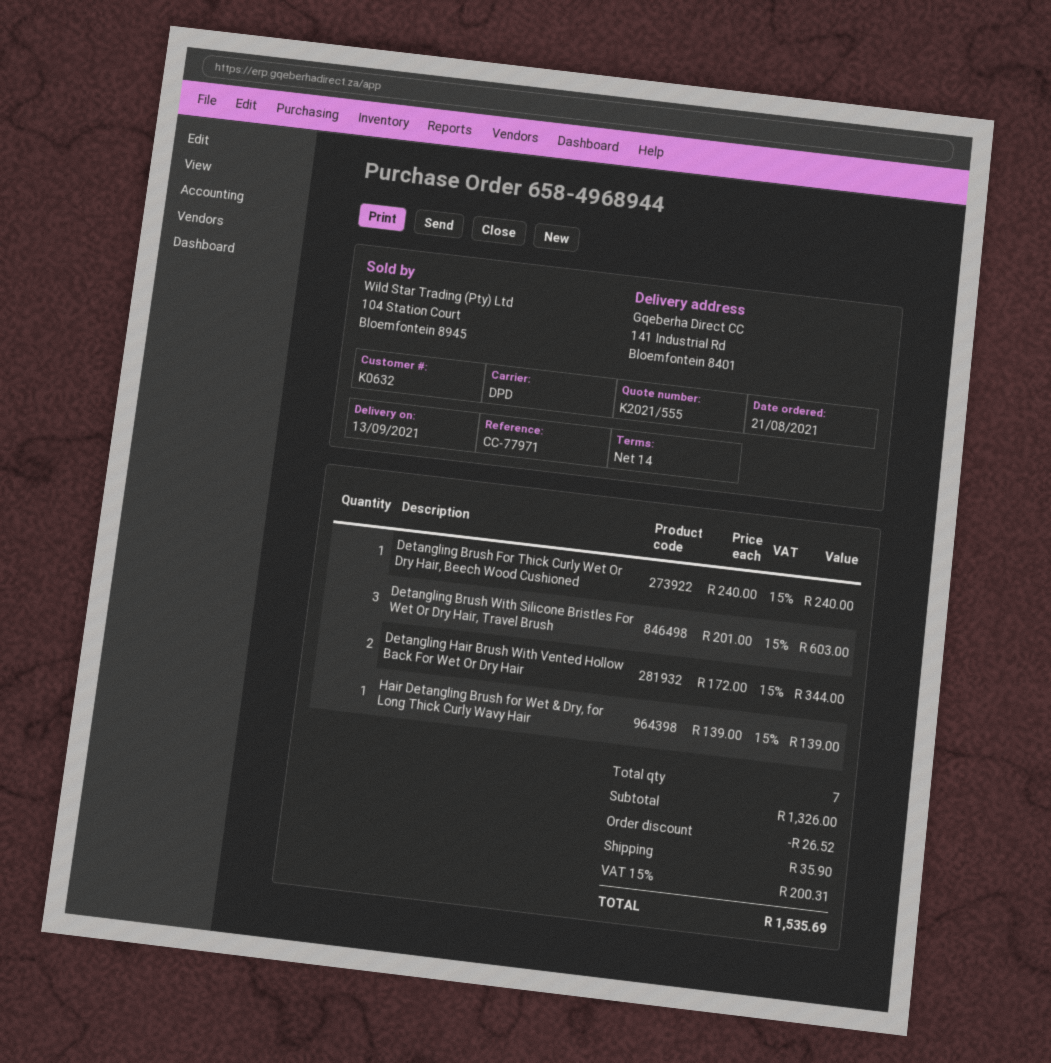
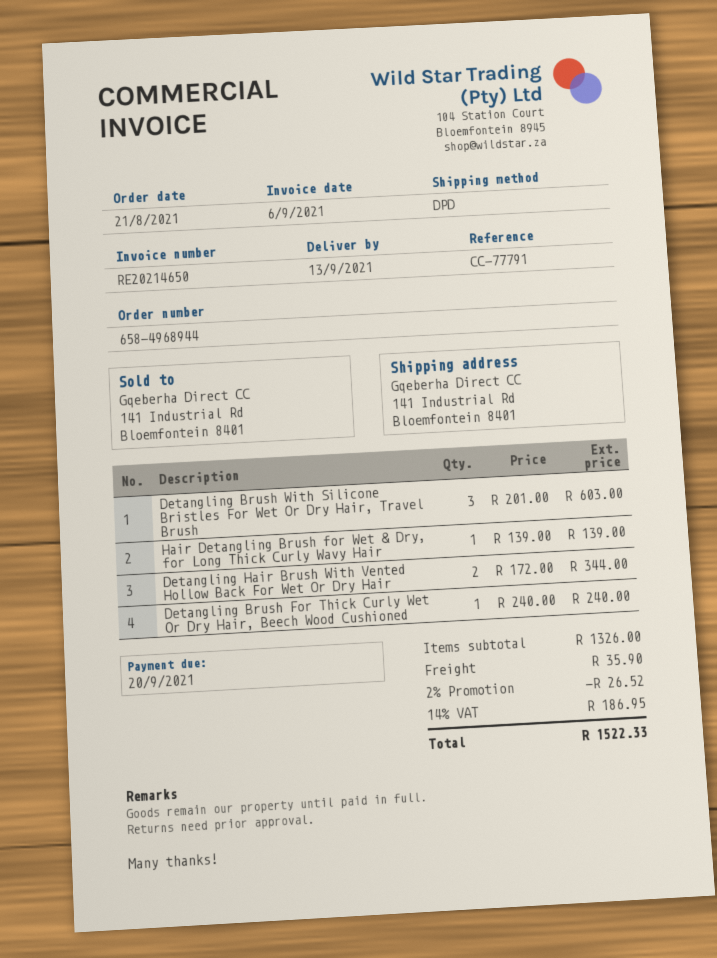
reference: CC-77971 -> CC-77791
tax: 15% = 200.31 -> 14% = 186.95
total: 1535.69 -> 1522.33

